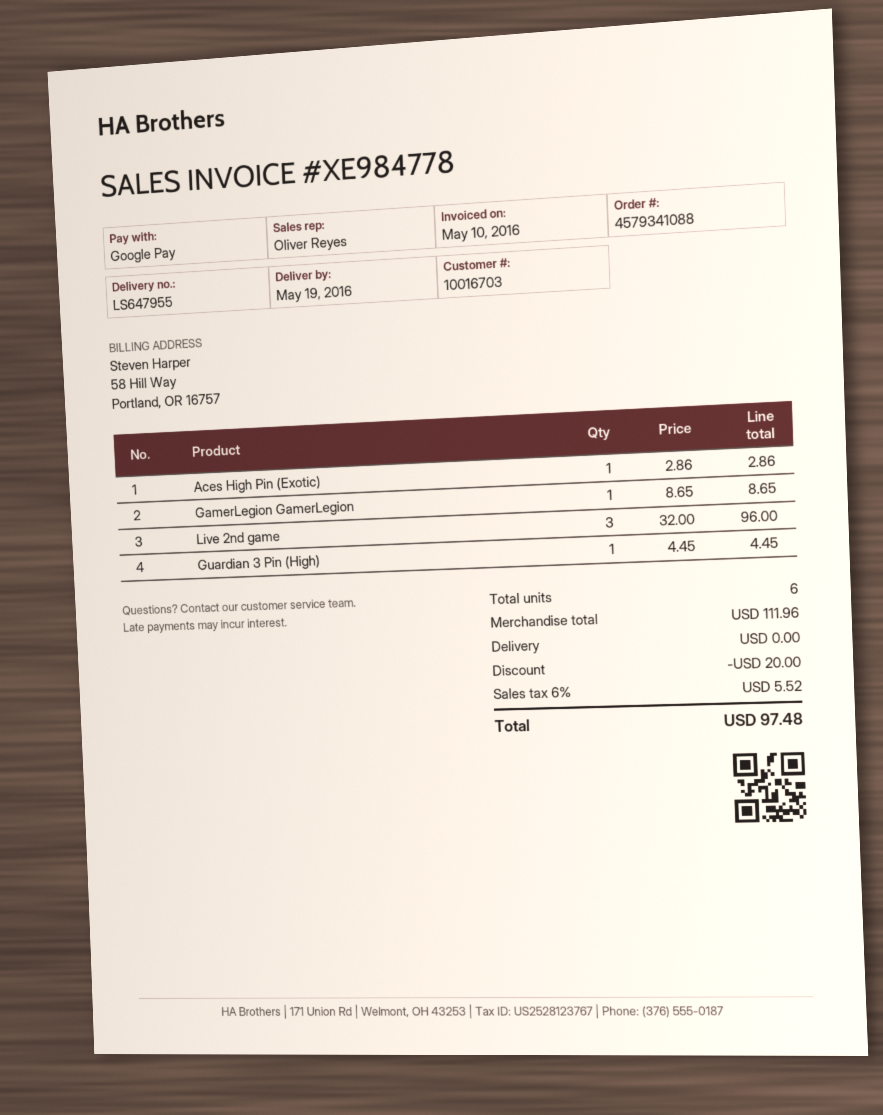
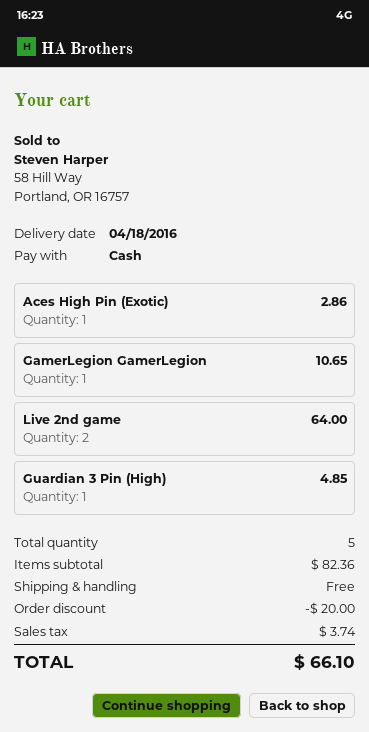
delivery date: 2016-05-19 -> 2016-04-18
payment method: Google Pay -> cash
GamerLegion GamerLegion: 1 for 8.65 -> 1 for 10.65
Live 2nd game: 3 for 96.00 -> 2 for 64.00
Guardian 3 Pin (High): 1 for 4.45 -> 1 for 4.85
total quantity: 6 -> 5
subtotal: 111.96 -> 82.36
tax: 5.52 -> 3.74
total: 97.48 -> 66.10

